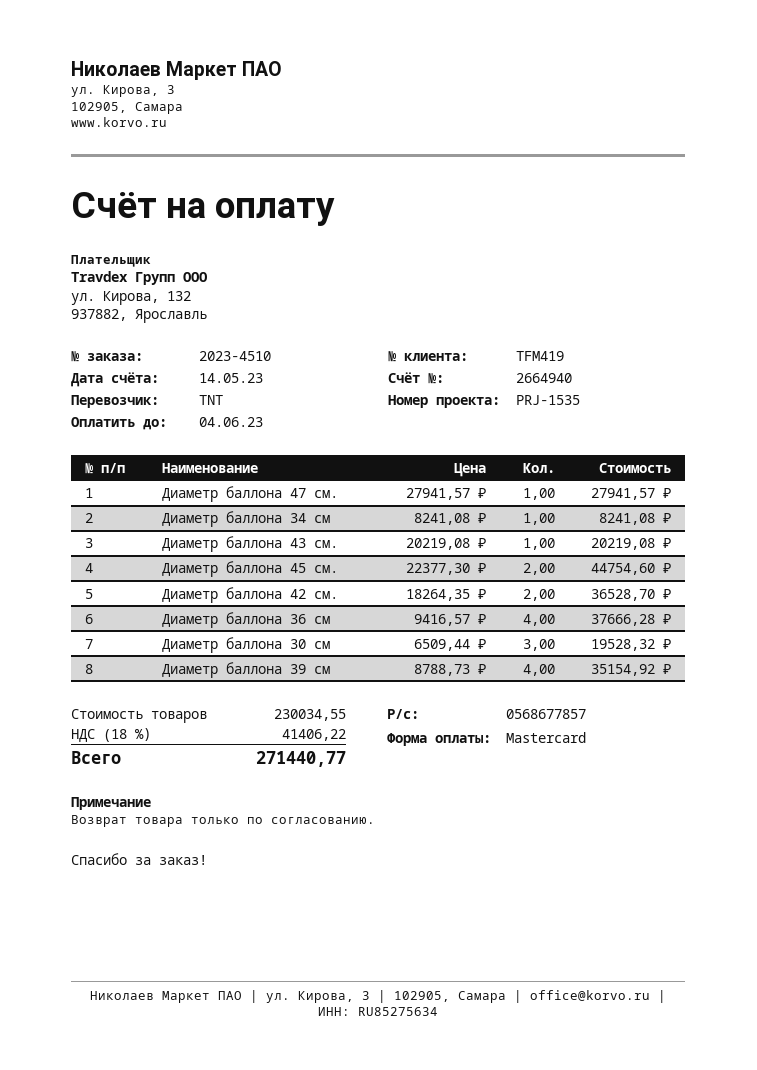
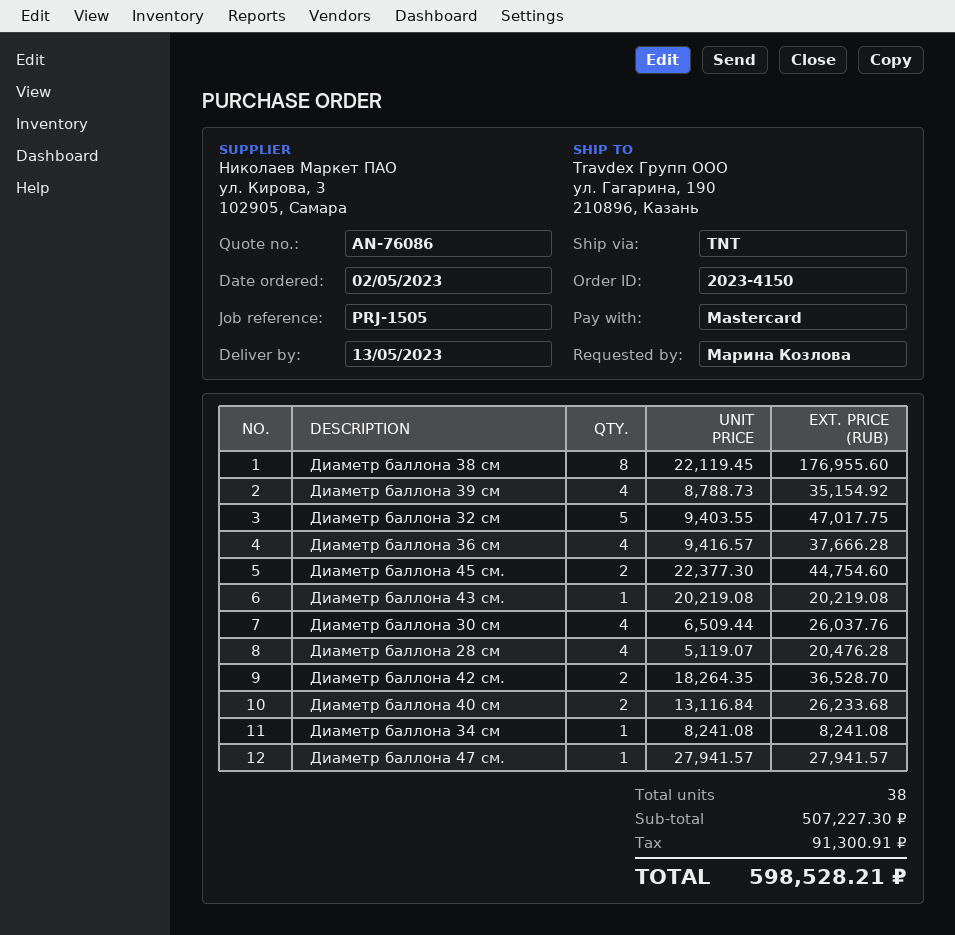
order number: 2023-4510 -> 2023-4150
reference: PRJ-1535 -> PRJ-1505
Диаметр баллона 30 см: 3 x 6509.44 = 19528.32 -> 4 x 6509.44 = 26037.76
Диаметр баллона 38 см: none -> 8 x 22119.45 = 176955.60
Диаметр баллона 32 см: none -> 5 x 9403.55 = 47017.75
Диаметр баллона 28 см: none -> 4 x 5119.07 = 20476.28
Диаметр баллона 40 см: none -> 2 x 13116.84 = 26233.68
subtotal: 230034.55 -> 507227.30
tax: 41406.22 -> 91300.91
total: 271440.77 -> 598528.21

